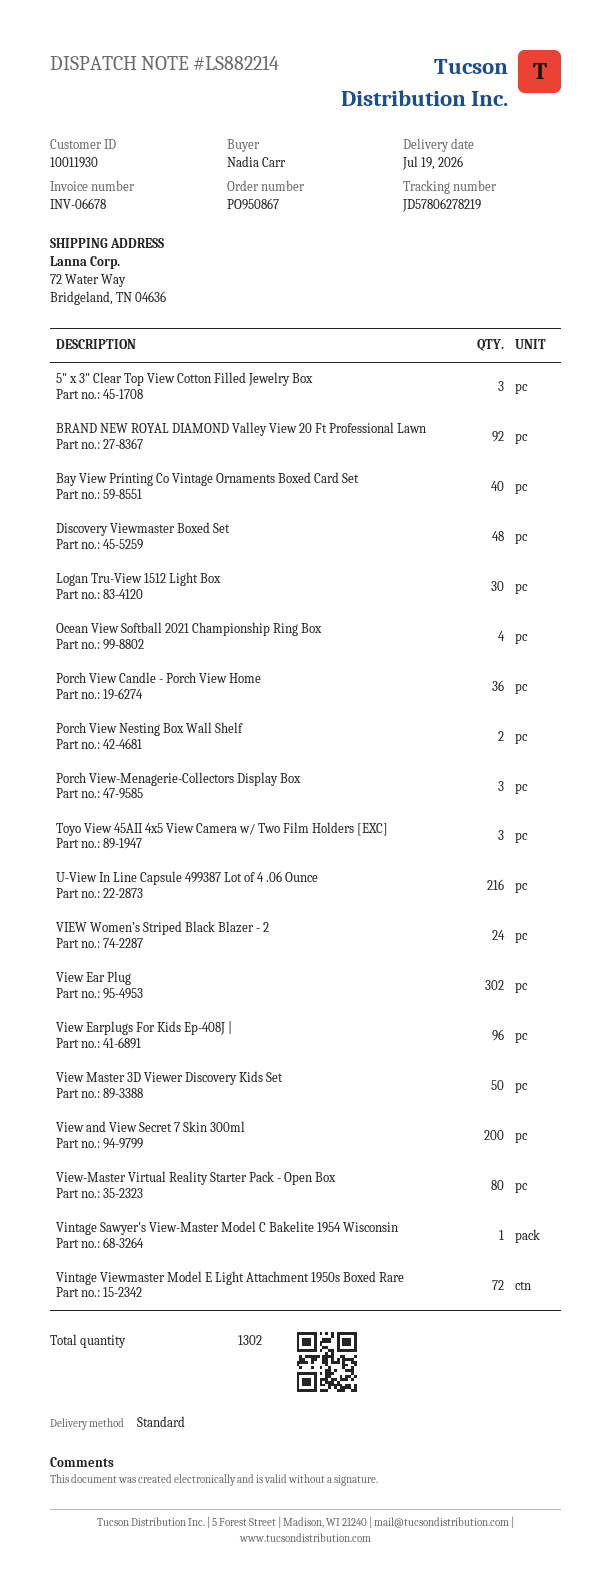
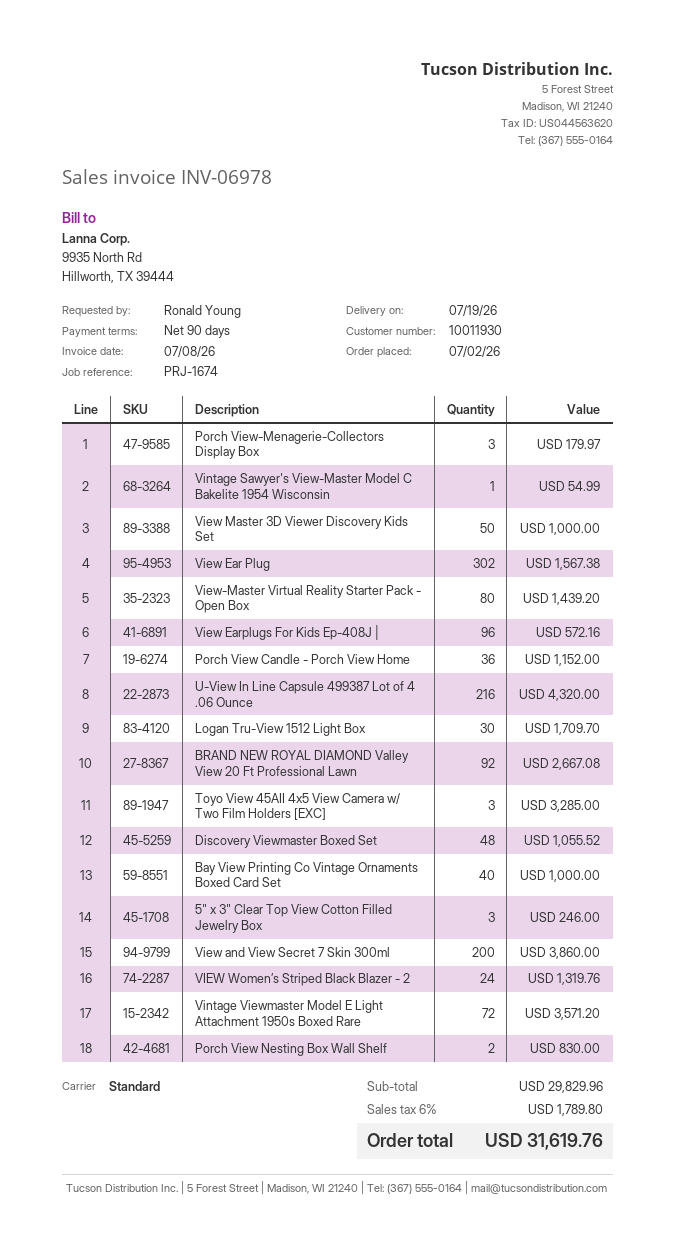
invoice number: INV-06678 -> INV-06978
ordered by: Nadia Carr -> Ronald Young
Ocean View Softball 2021 Championship Ring Box: 4 -> none

